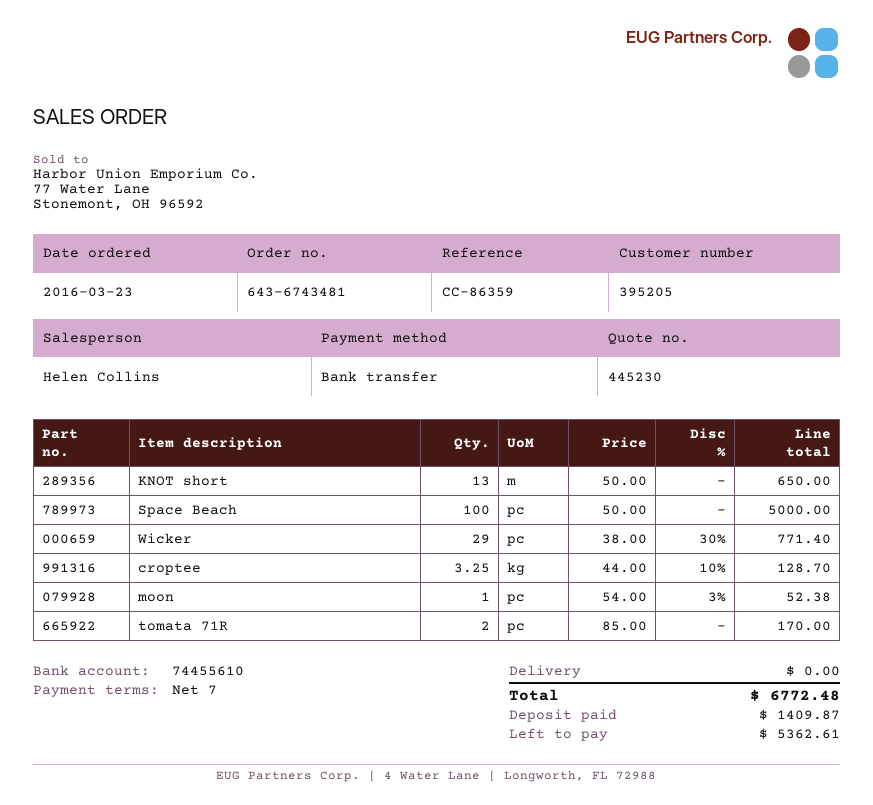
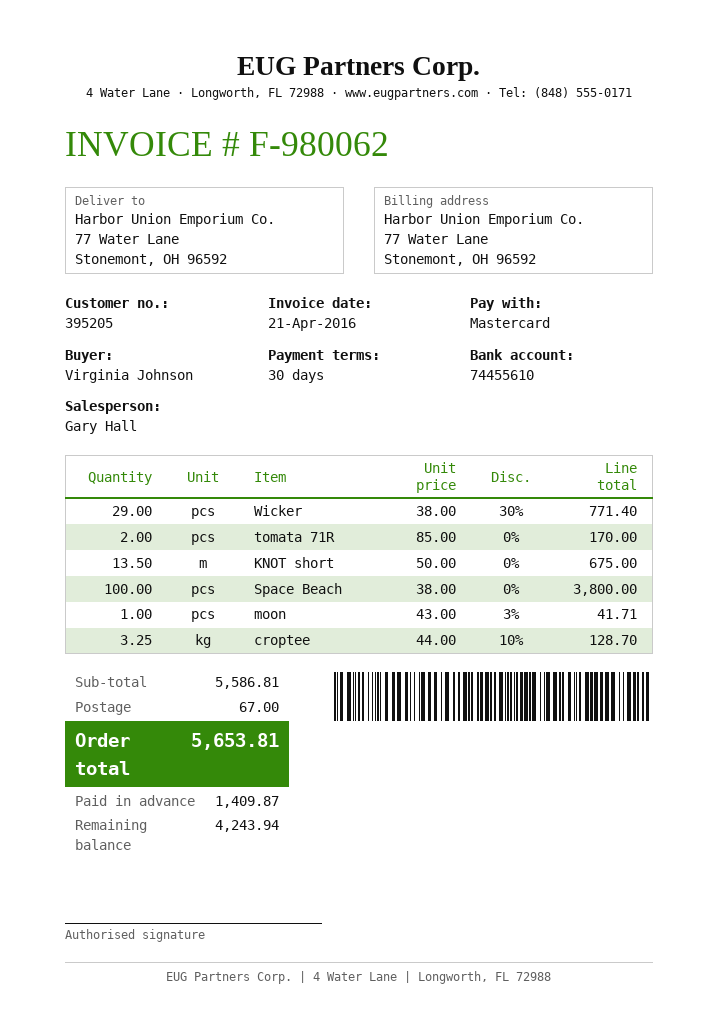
payment terms: 7 days -> 30 days
sales rep: Helen Collins -> Gary Hall
payment method: bank transfer -> Mastercard
KNOT short: 13 x 50.00 = 650.00 -> 13.5 x 50.00 = 675.00
Space Beach: 100 x 50.00 = 5000.00 -> 100 x 38.00 = 3800.00
moon: 1 x 54.00 - 3% = 52.38 -> 1 x 43.00 - 3% = 41.71
shipping: 0.00 -> 67.00
total: 6772.48 -> 5653.81
balance: 5362.61 -> 4243.94

